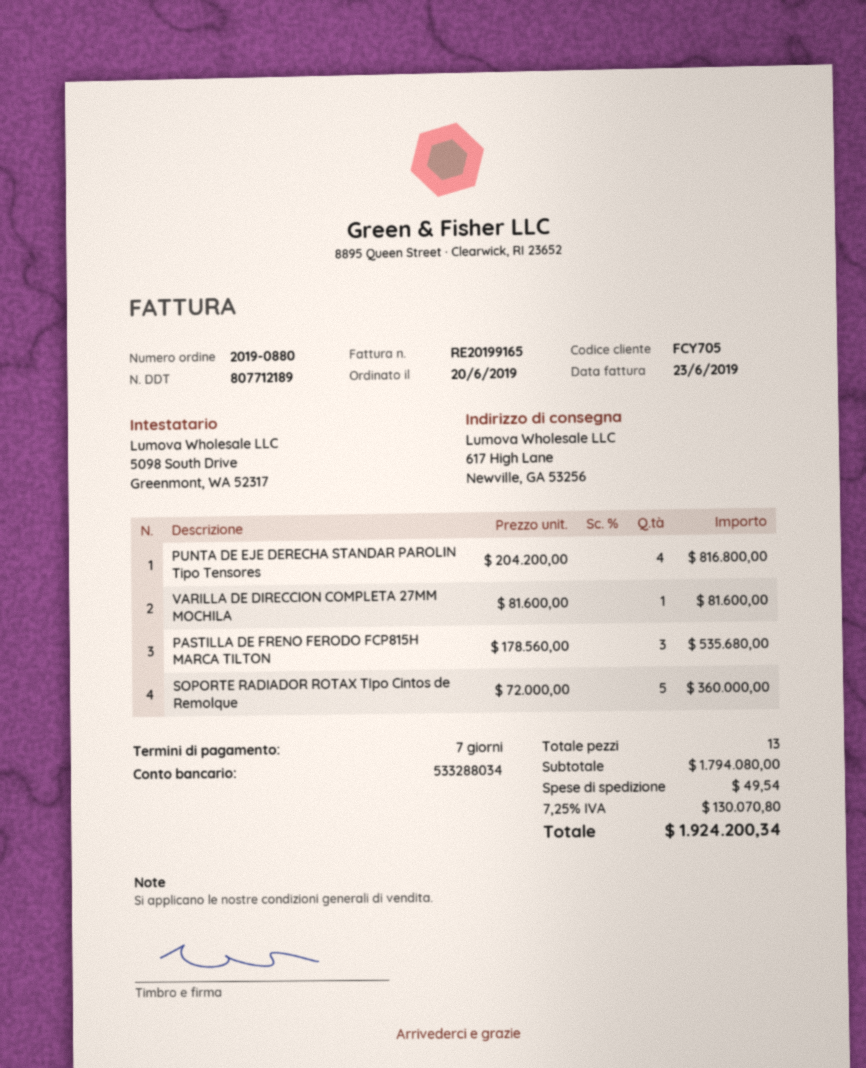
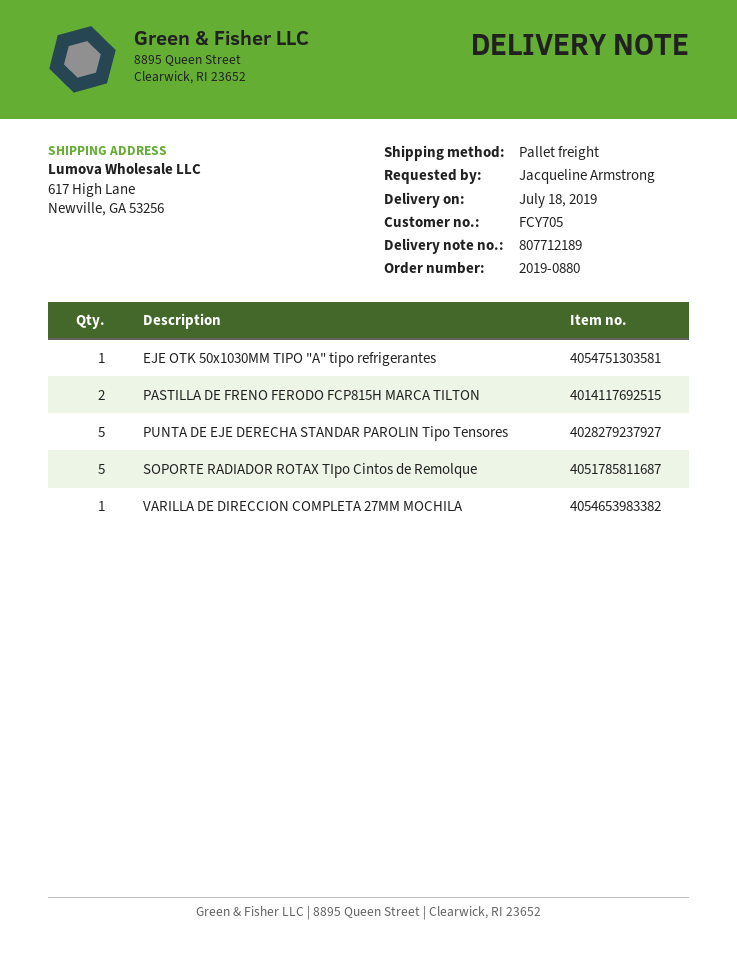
PUNTA DE EJE DERECHA STANDAR PAROLIN Tipo Tensores: 4 -> 5
PASTILLA DE FRENO FERODO FCP815H MARCA TILTON: 3 -> 2
EJE OTK 50x1030MM TIPO "A" tipo refrigerantes: none -> 1

